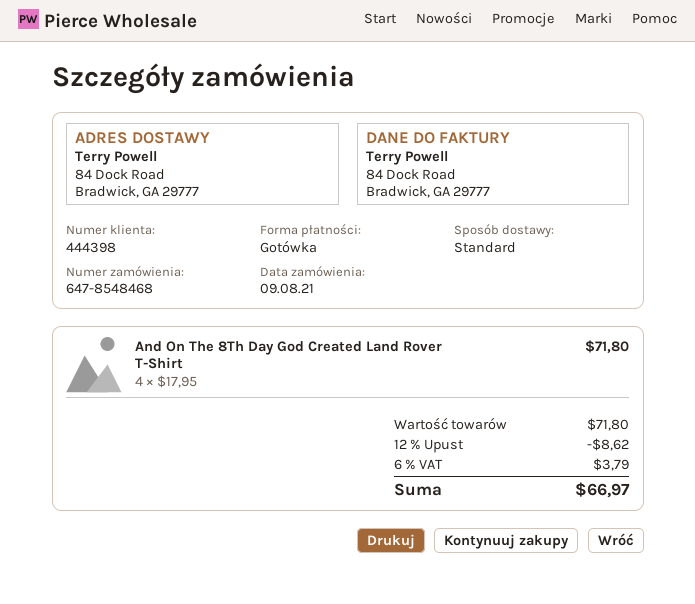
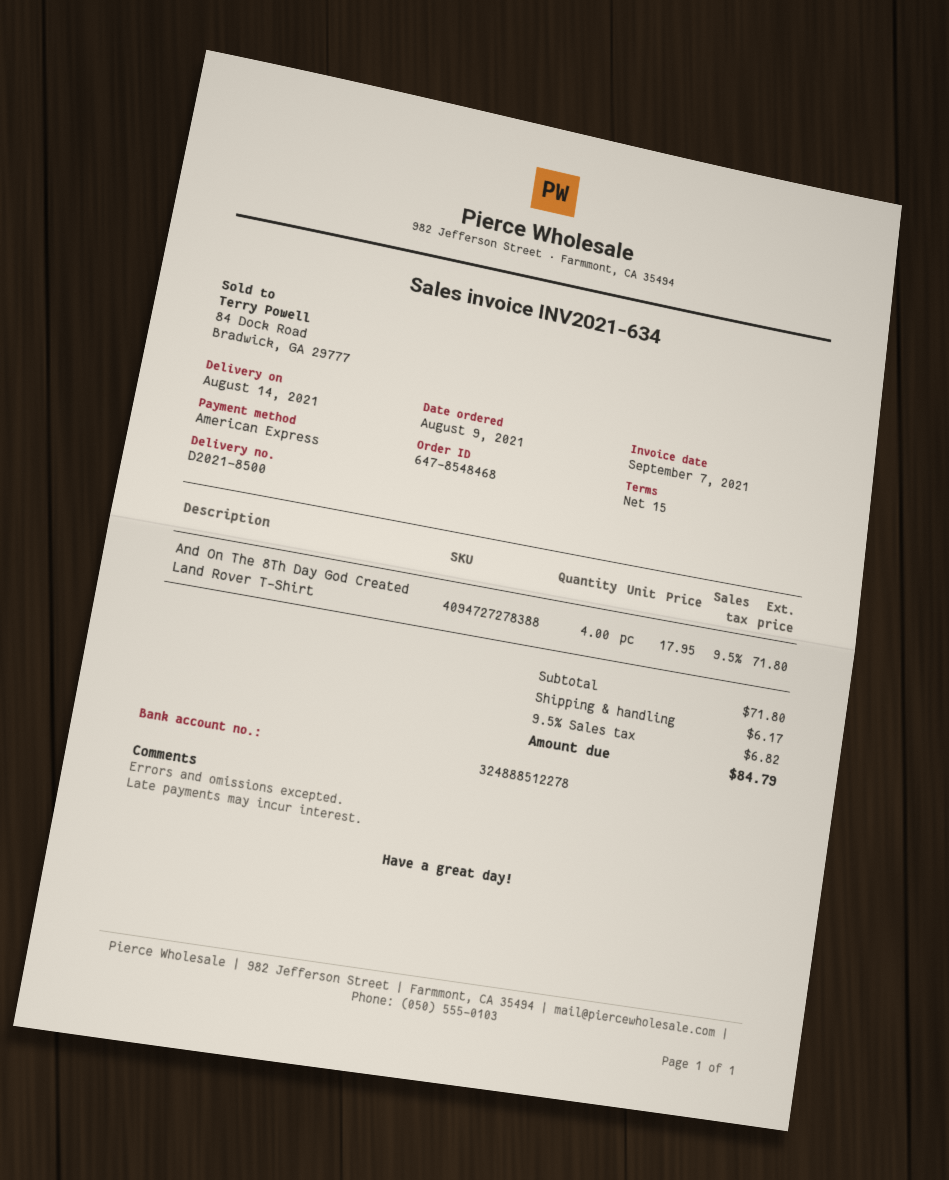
payment method: cash -> American Express
discount: 12% = 8.62 -> none
shipping: none -> 6.17
tax: 6% = 3.79 -> 9.5% = 6.82
total: 66.97 -> 84.79

